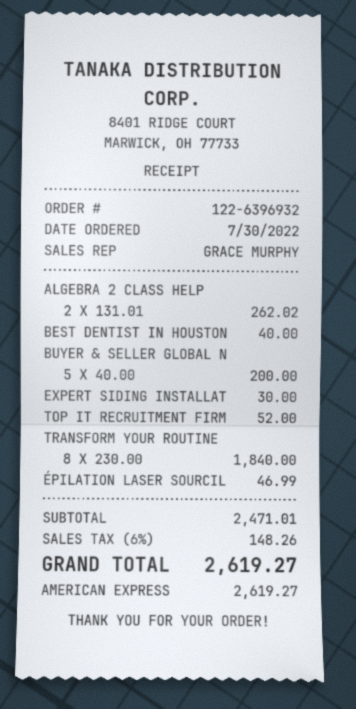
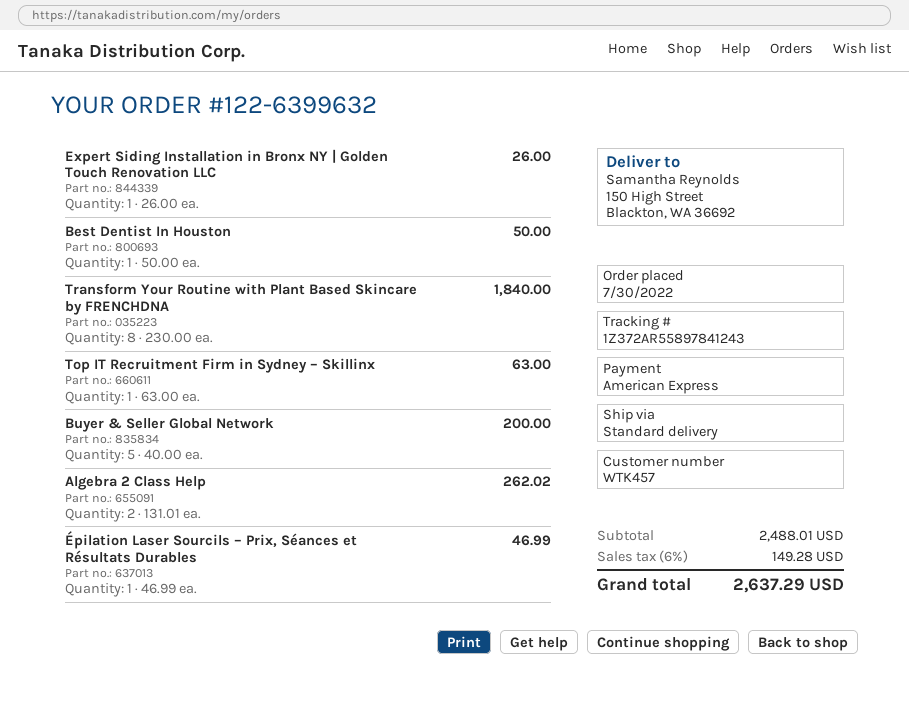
order number: 122-6396932 -> 122-6399632
BEST DENTIST IN HOUSTON: 1 x 40.00 = 40.00 -> 1 x 50.00 = 50.00
EXPERT SIDING INSTALLAT: 1 x 30.00 = 30.00 -> 1 x 26.00 = 26.00
TOP IT RECRUITMENT FIRM: 1 x 52.00 = 52.00 -> 1 x 63.00 = 63.00
subtotal: 2471.01 -> 2488.01
tax: 6% = 148.26 -> 6% = 149.28
total: 2619.27 -> 2637.29

